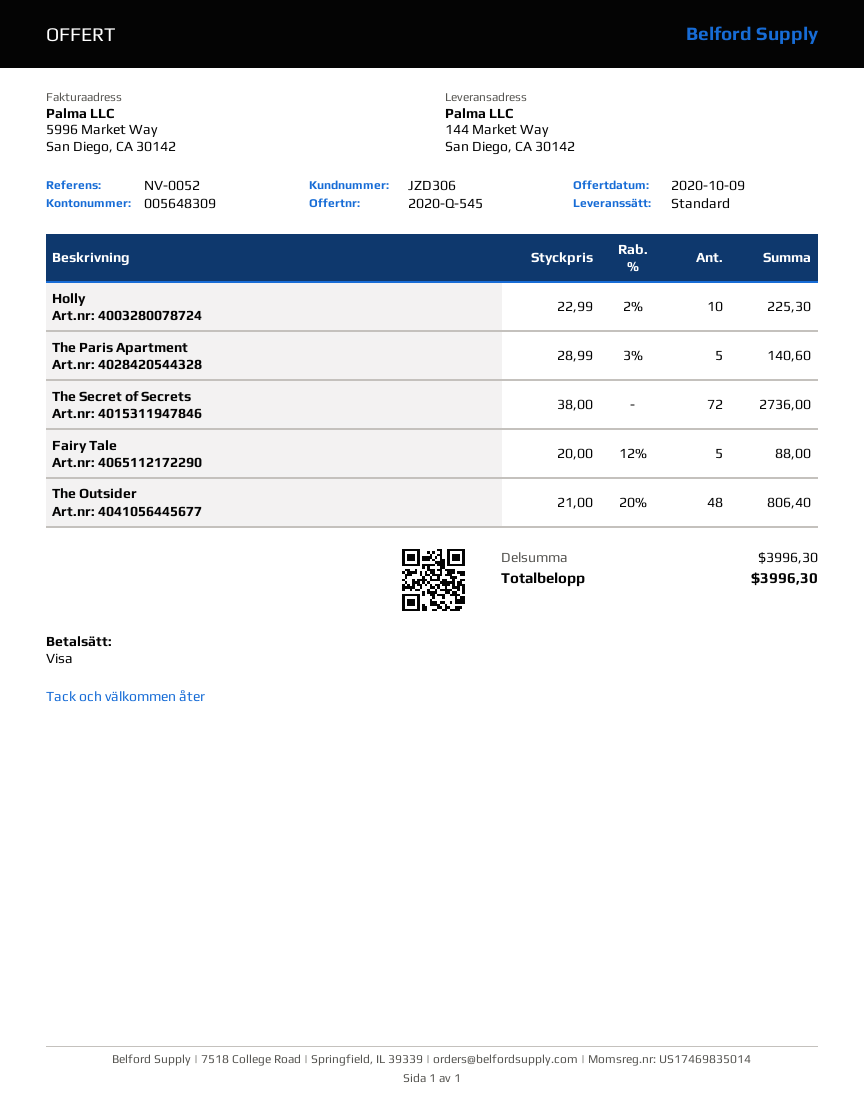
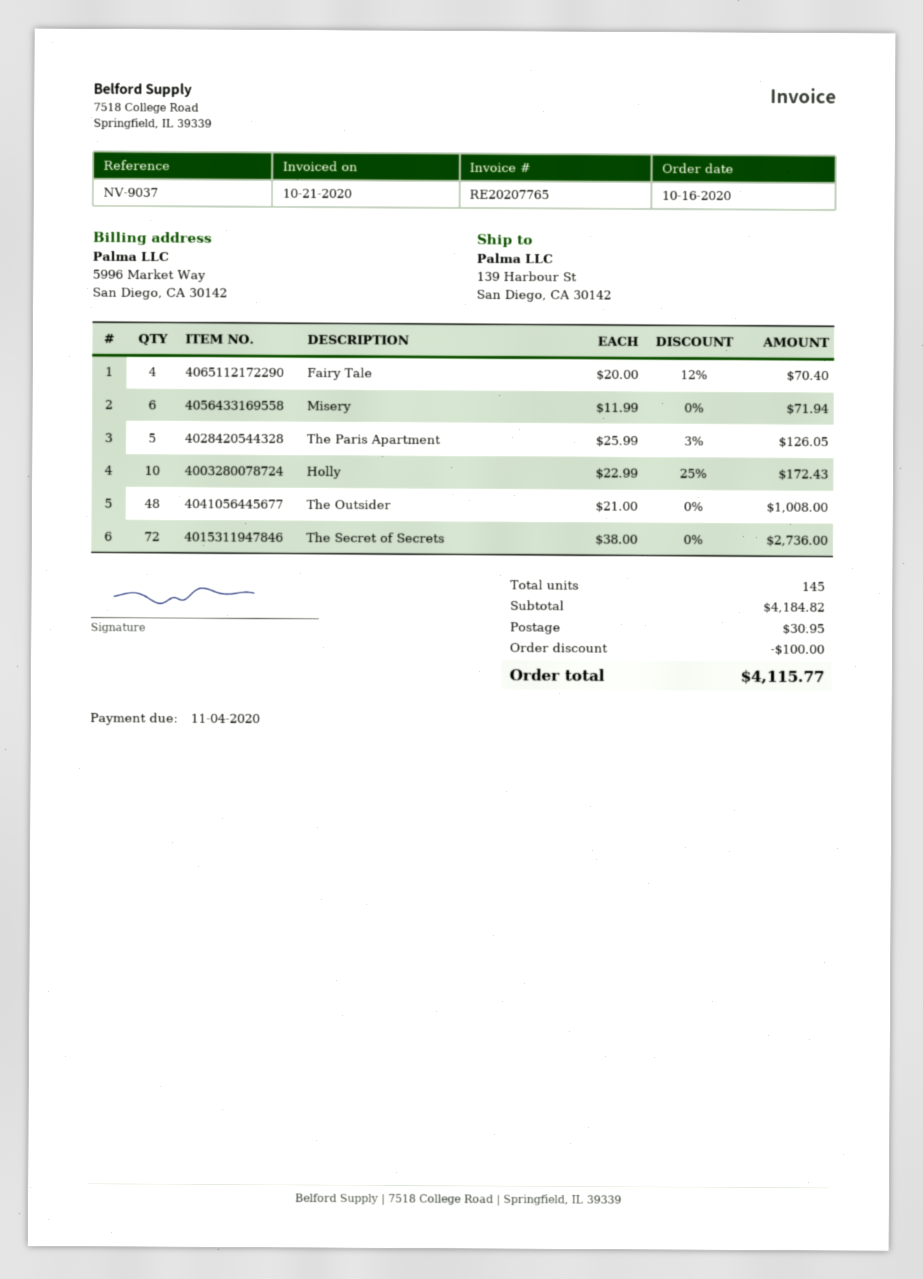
reference: NV-0052 -> NV-9037
ship to: 144 Market Way, San Diego, CA 30142 -> 139 Harbour St, San Diego, CA 30142
Holly: 10 x 22.99 - 2% = 225.30 -> 10 x 22.99 - 25% = 172.43
The Paris Apartment: 5 x 28.99 - 3% = 140.60 -> 5 x 25.99 - 3% = 126.05
Fairy Tale: 5 x 20.00 - 12% = 88.00 -> 4 x 20.00 - 12% = 70.40
The Outsider: 48 x 21.00 - 20% = 806.40 -> 48 x 21.00 = 1008.00
Misery: none -> 6 x 11.99 = 71.94
subtotal: 3996.30 -> 4184.82
discount: none -> 100.00
shipping: none -> 30.95
total: 3996.30 -> 4115.77

